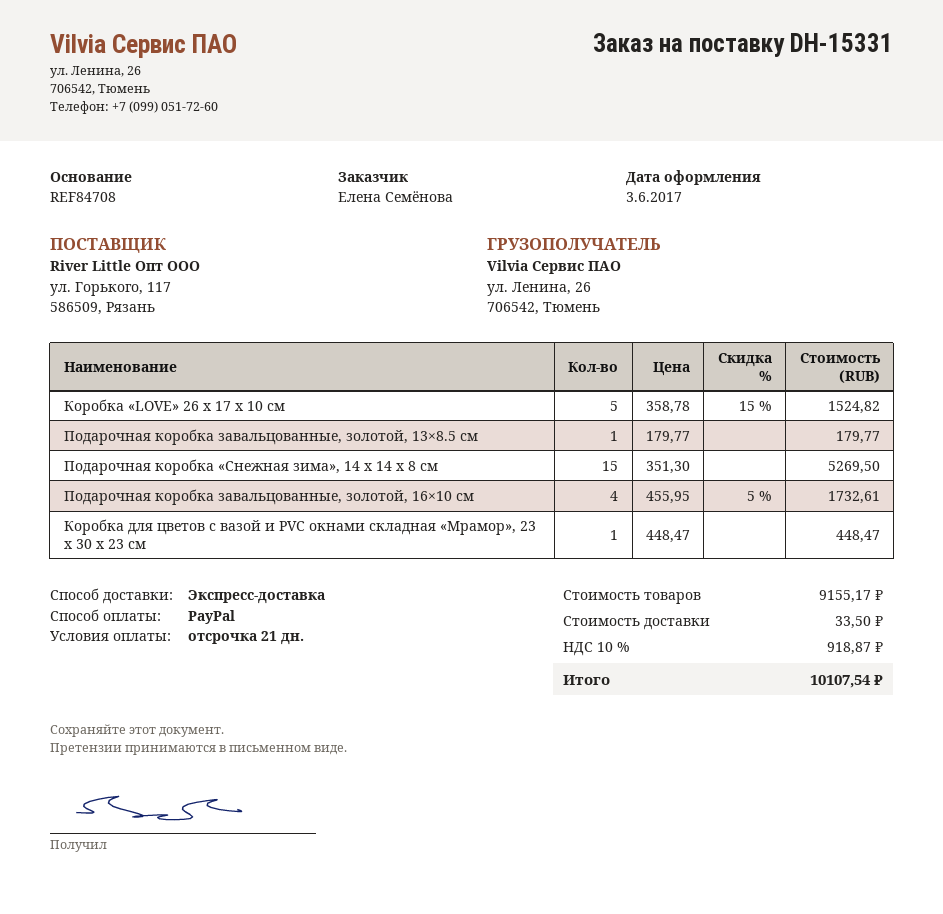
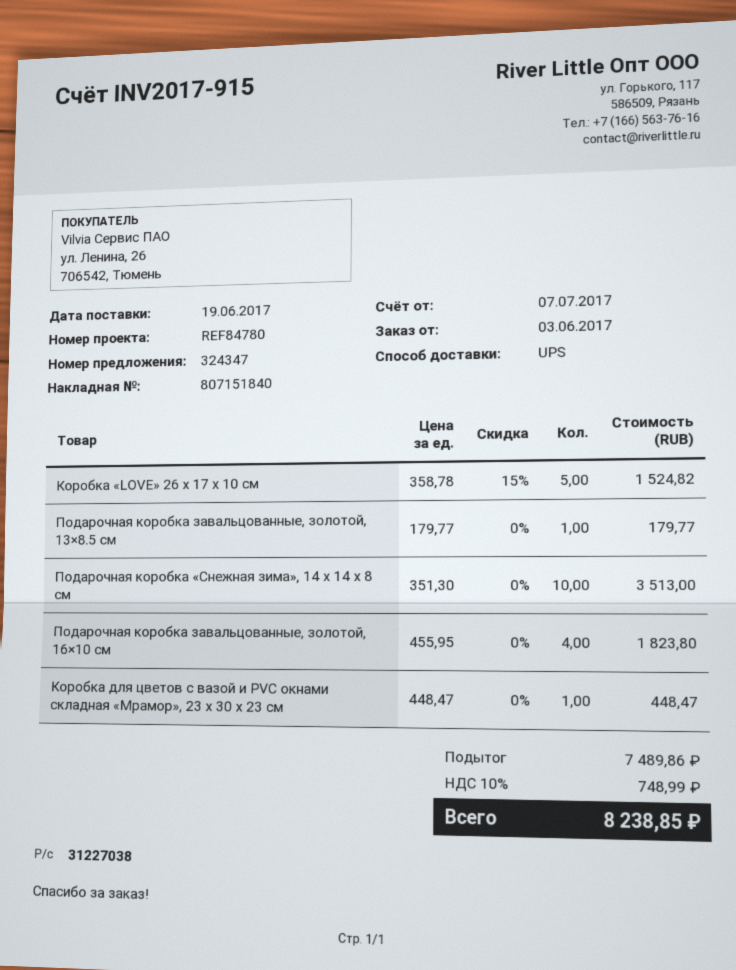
reference: REF84708 -> REF84780
shipping method: express -> UPS
Подарочная коробка «Снежная зима», 14 х 14 х 8 см: 15 x 351.30 = 5269.50 -> 10 x 351.30 = 3513.00
Подарочная коробка завальцованные, золотой, 16×10 см: 4 x 455.95 - 5% = 1732.61 -> 4 x 455.95 = 1823.80
subtotal: 9155.17 -> 7489.86
shipping: 33.50 -> none
tax: 10% = 918.87 -> 10% = 748.99
total: 10107.54 -> 8238.85

